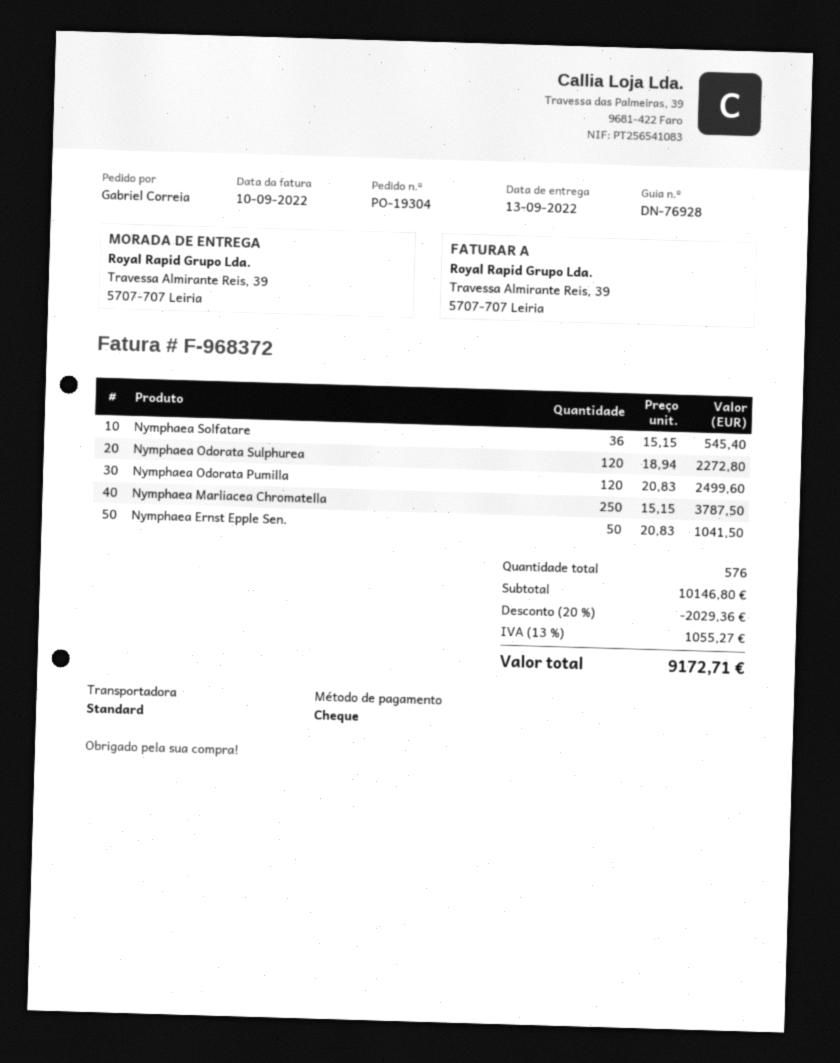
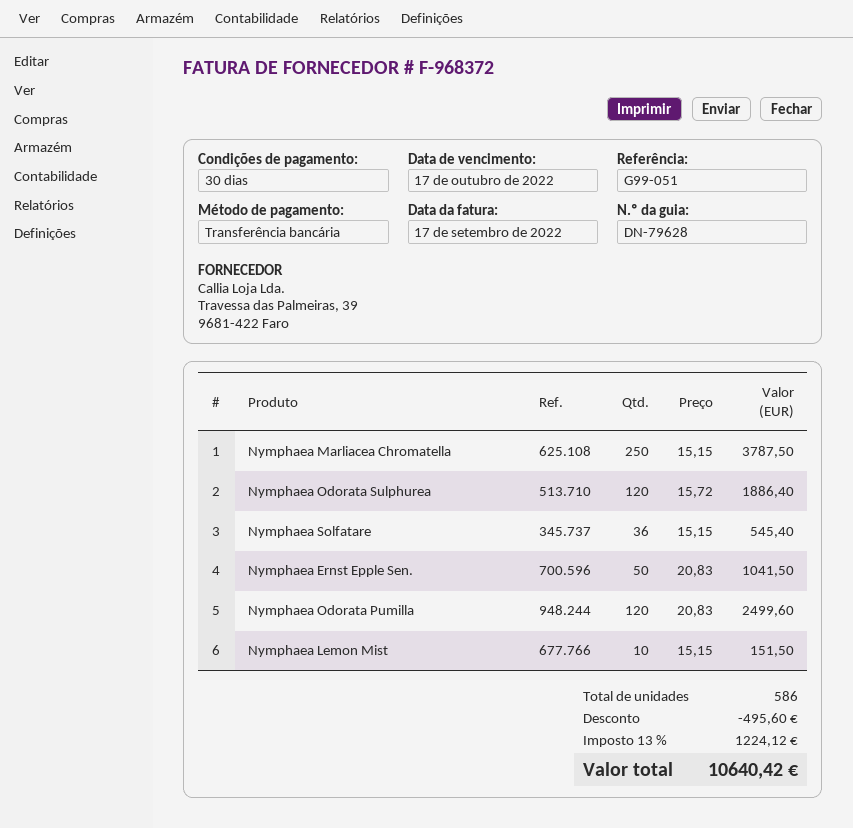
delivery note number: DN-76928 -> DN-79628
invoice date: 2022-09-10 -> 2022-09-17
payment method: cheque -> bank transfer
Nymphaea Odorata Sulphurea: 120 x 18.94 = 2272.80 -> 120 x 15.72 = 1886.40
Nymphaea Lemon Mist: none -> 10 x 15.15 = 151.50
total quantity: 576 -> 586
discount: 2029.36 -> 495.60
tax: 13% = 1055.27 -> 13% = 1224.12
total: 9172.71 -> 10640.42

